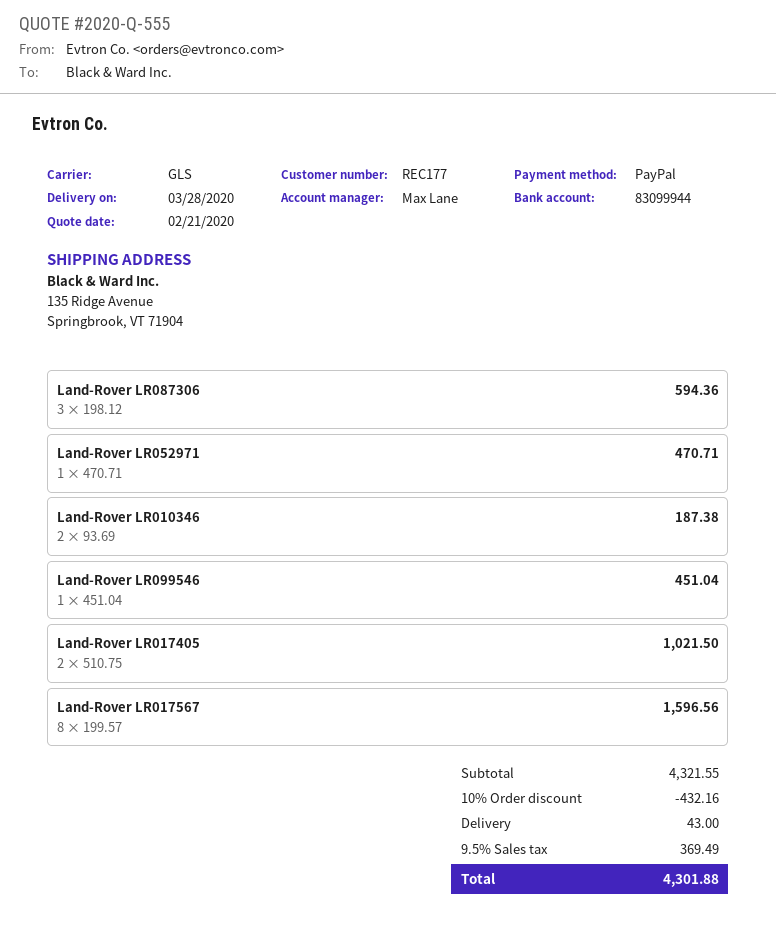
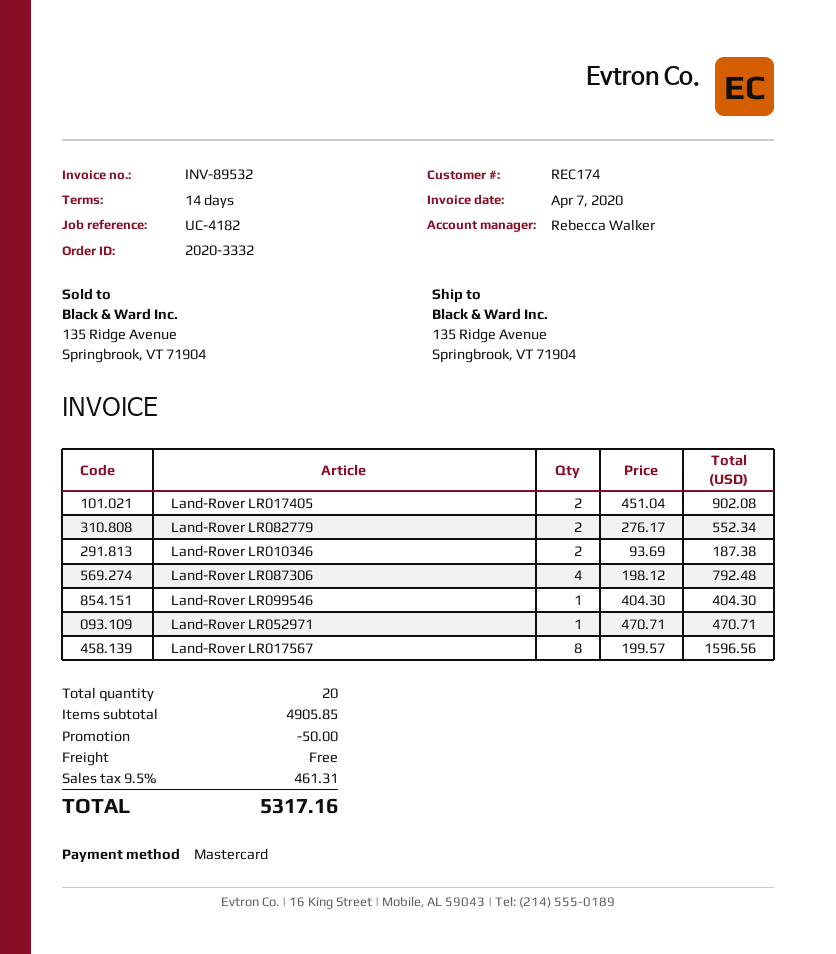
customer number: REC177 -> REC174
sales rep: Max Lane -> Rebecca Walker
payment method: PayPal -> Mastercard
Land-Rover LR087306: 3 x 198.12 = 594.36 -> 4 x 198.12 = 792.48
Land-Rover LR099546: 1 x 451.04 = 451.04 -> 1 x 404.30 = 404.30
Land-Rover LR017405: 2 x 510.75 = 1021.50 -> 2 x 451.04 = 902.08
Land-Rover LR082779: none -> 2 x 276.17 = 552.34
subtotal: 4321.55 -> 4905.85
discount: 432.16 -> 50.00
shipping: 43.00 -> 0.00
tax: 9.5% = 369.49 -> 9.5% = 461.31
total: 4301.88 -> 5317.16

